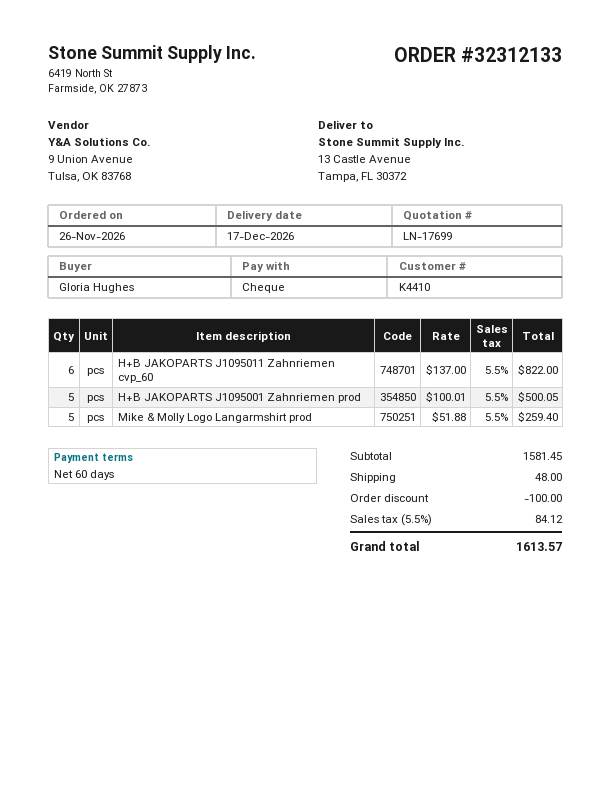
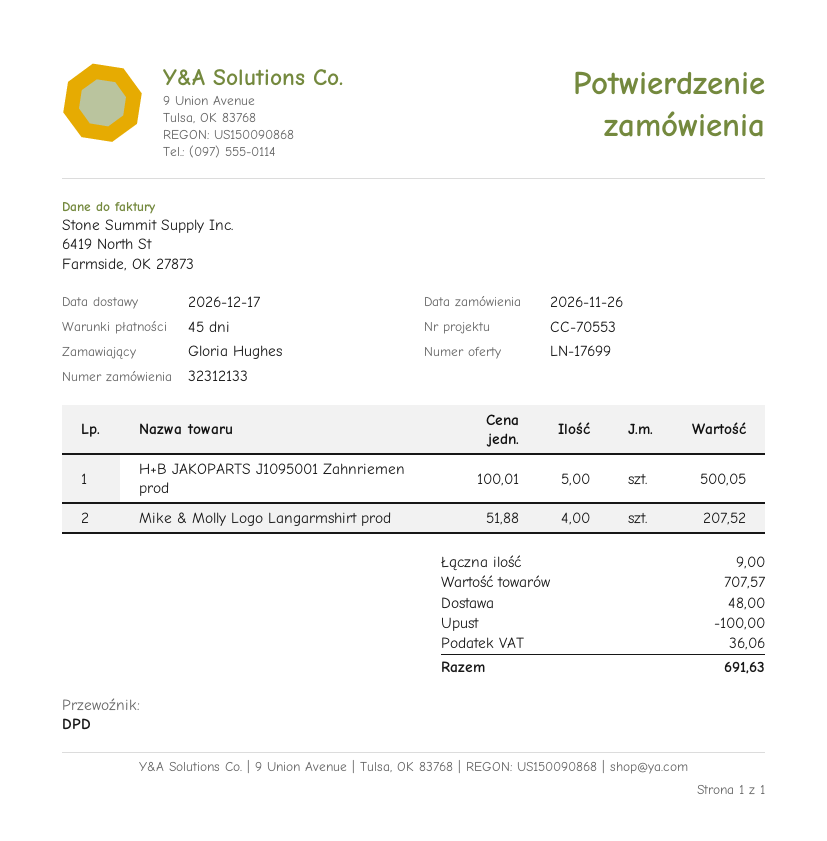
payment terms: 60 days -> 45 days
H+B JAKOPARTS J1095011 Zahnriemen cvp_60: 6 x 137.00 = 822.00 -> none
Mike & Molly Logo Langarmshirt prod: 5 x 51.88 = 259.40 -> 4 x 51.88 = 207.52
subtotal: 1581.45 -> 707.57
tax: 84.12 -> 36.06
total: 1613.57 -> 691.63

